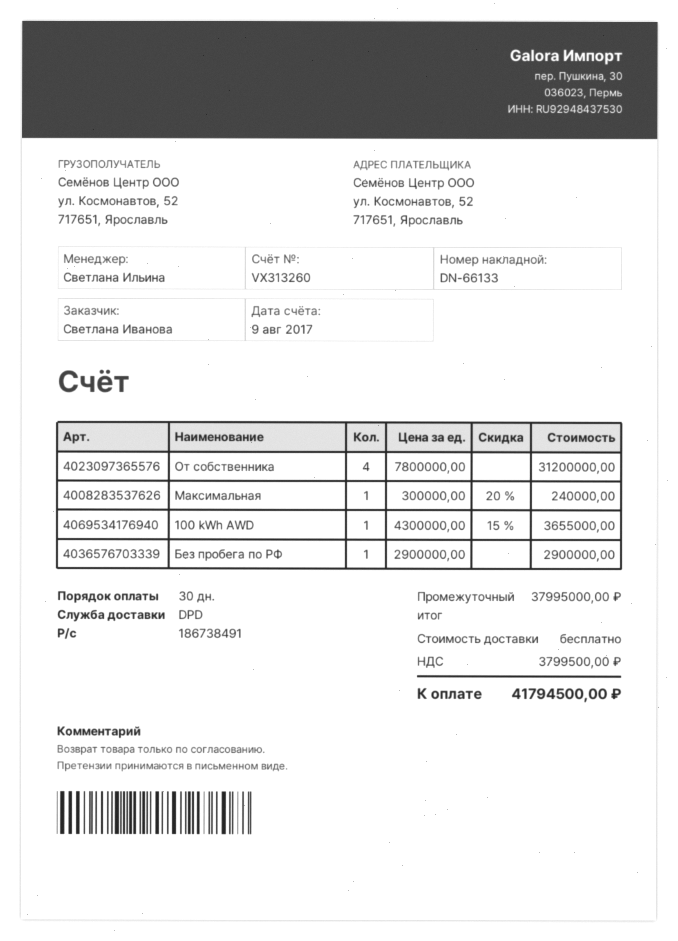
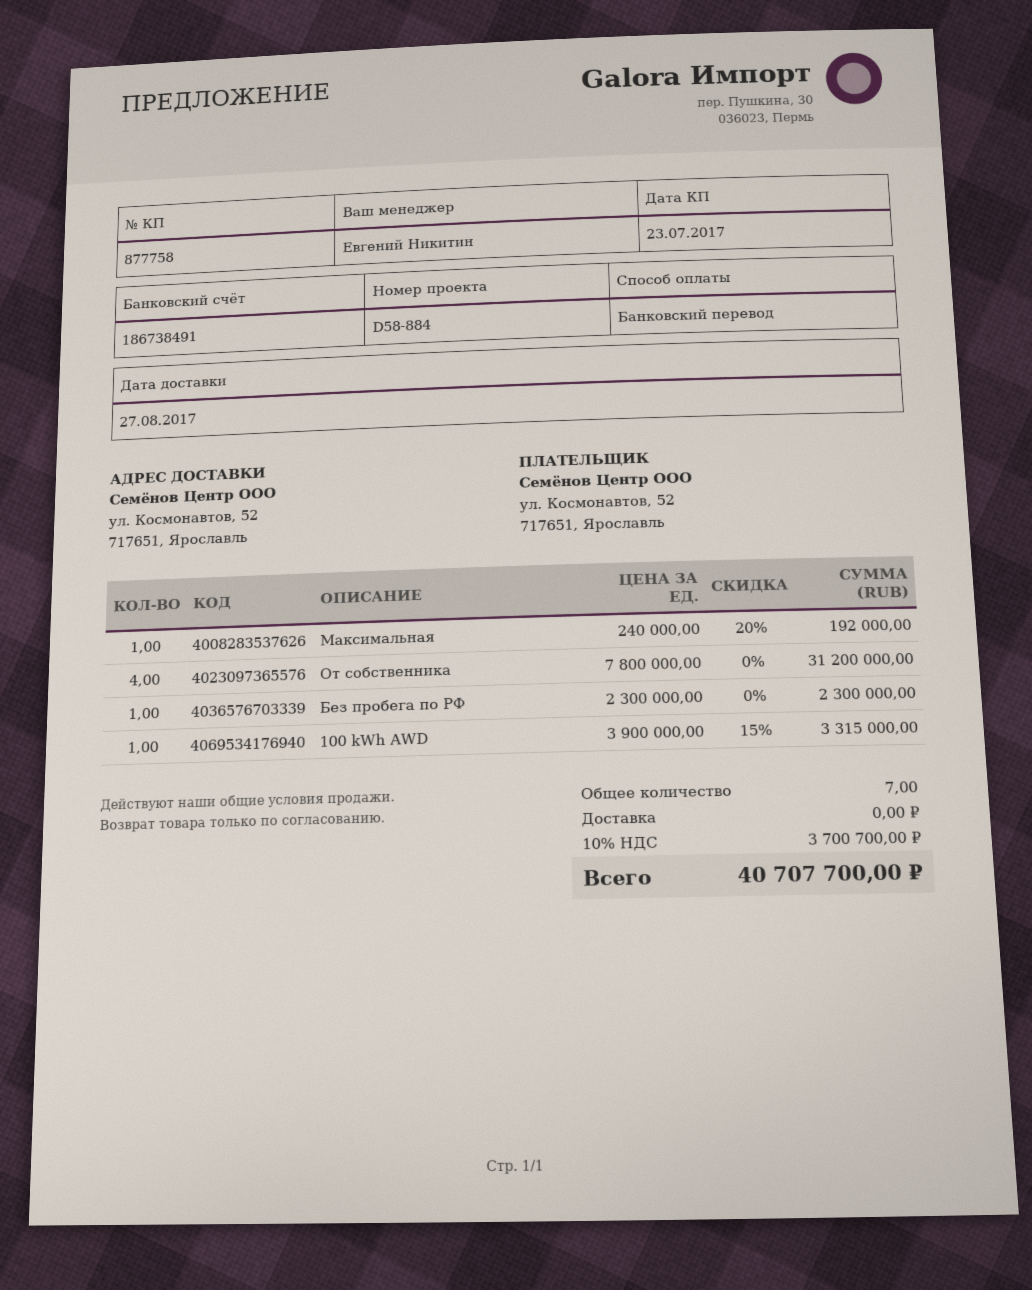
sales rep: Светлана Ильина -> Евгений Никитин
Максимальная: 1 x 300000.00 - 20% = 240000.00 -> 1 x 240000.00 - 20% = 192000.00
100 kWh AWD: 1 x 4300000.00 - 15% = 3655000.00 -> 1 x 3900000.00 - 15% = 3315000.00
Без пробега по РФ: 1 x 2900000.00 = 2900000.00 -> 1 x 2300000.00 = 2300000.00
tax: 3799500.00 -> 3700700.00
total: 41794500.00 -> 40707700.00

